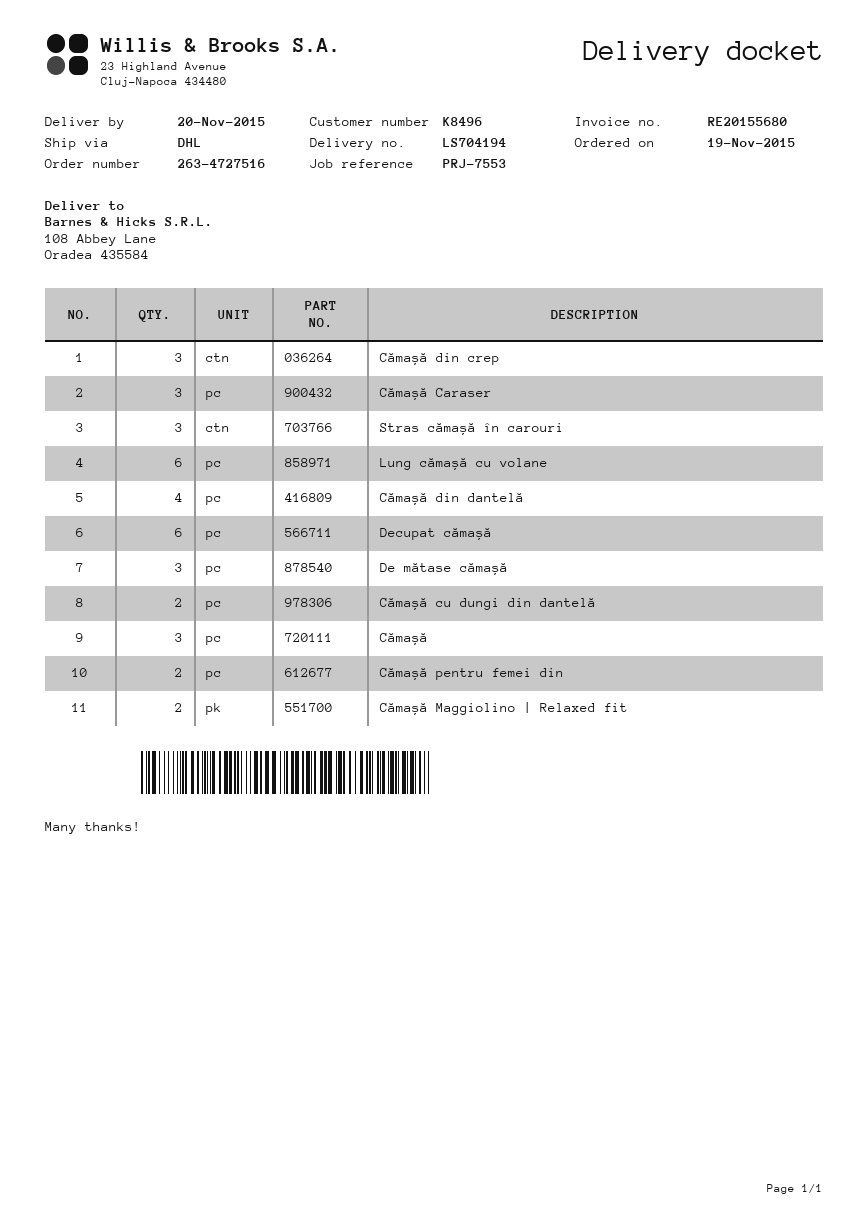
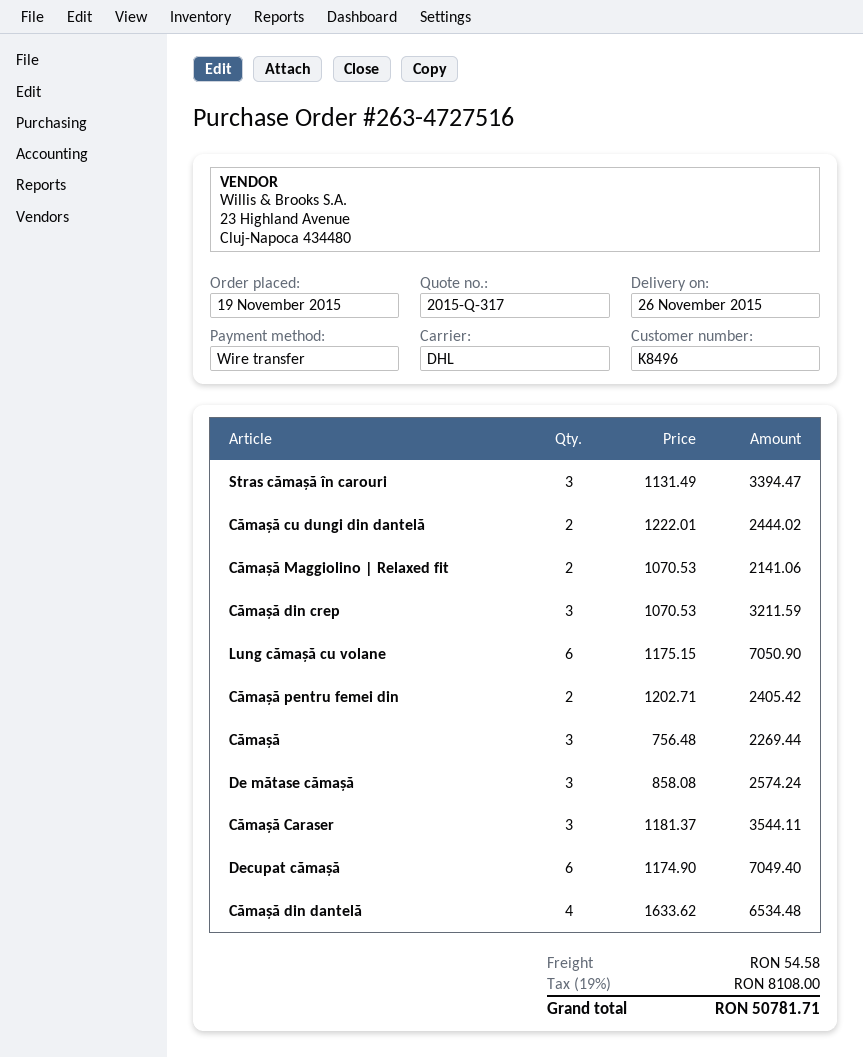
delivery date: 2015-11-20 -> 2015-11-26

